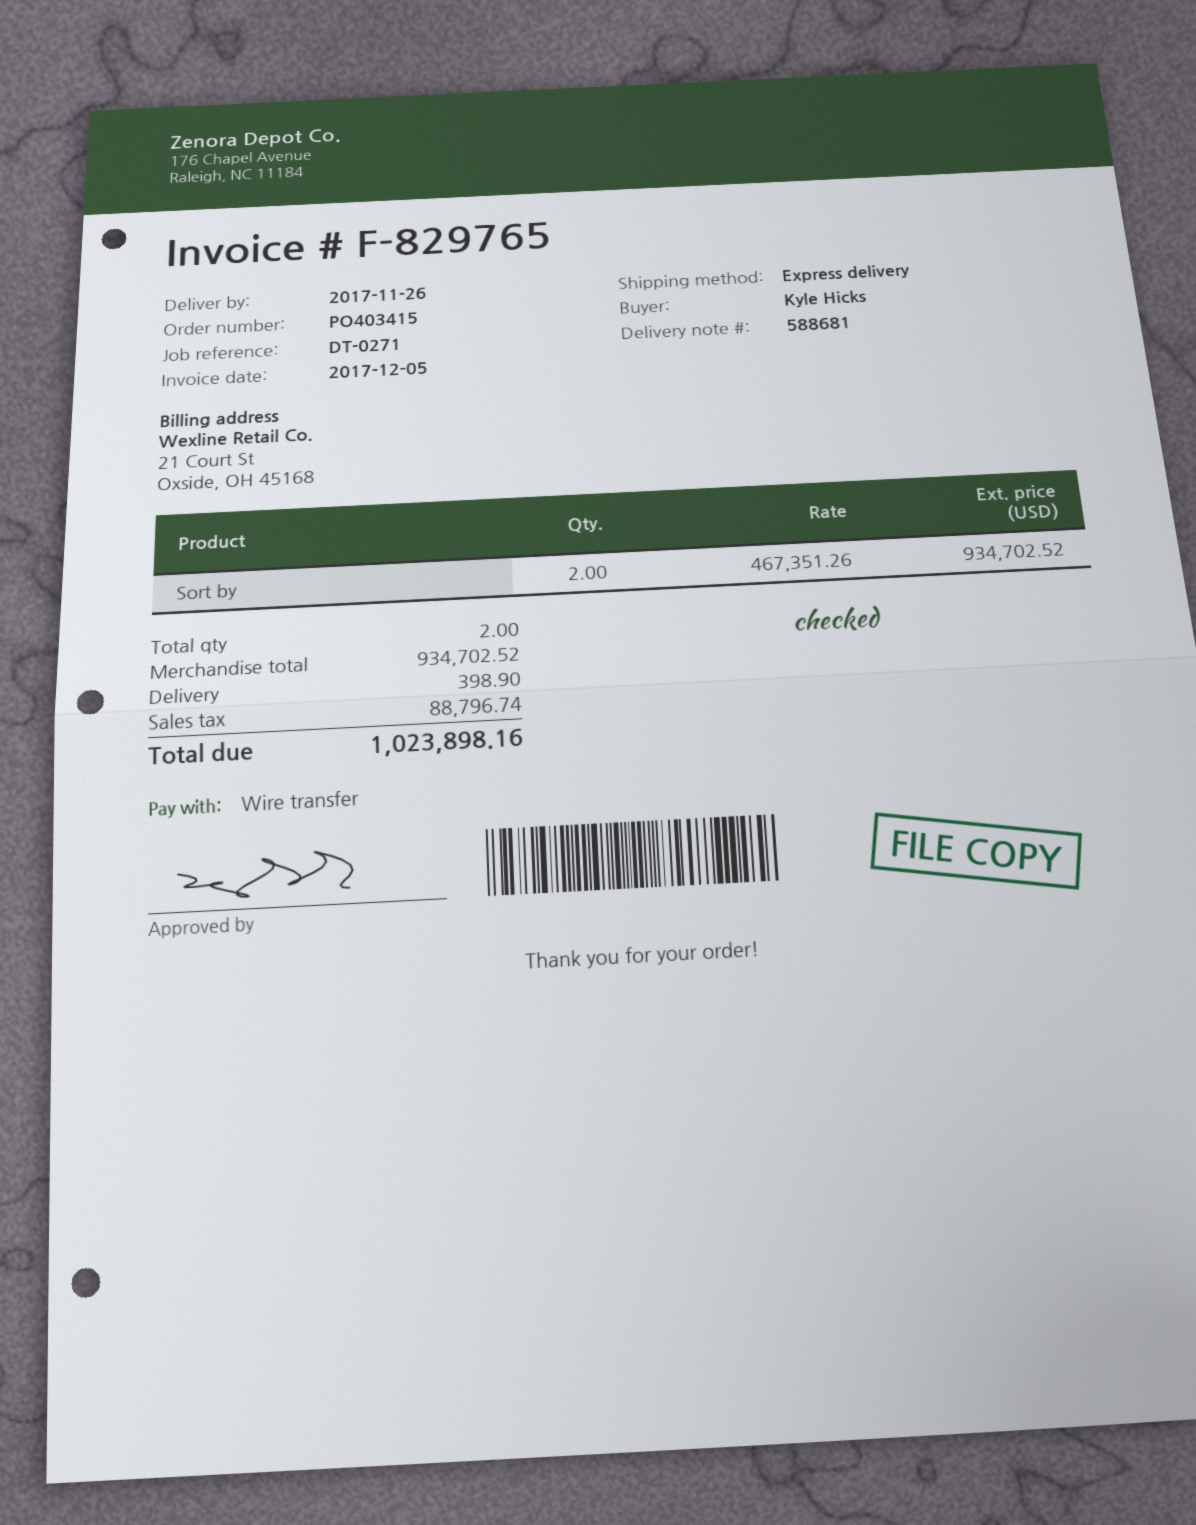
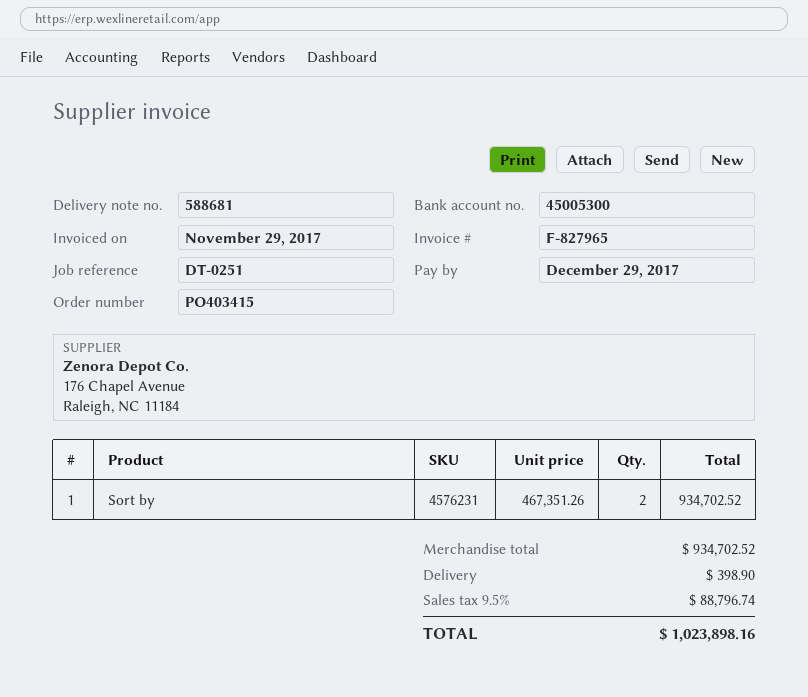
invoice number: F-829765 -> F-827965
invoice date: 2017-12-05 -> 2017-11-29
reference: DT-0271 -> DT-0251

